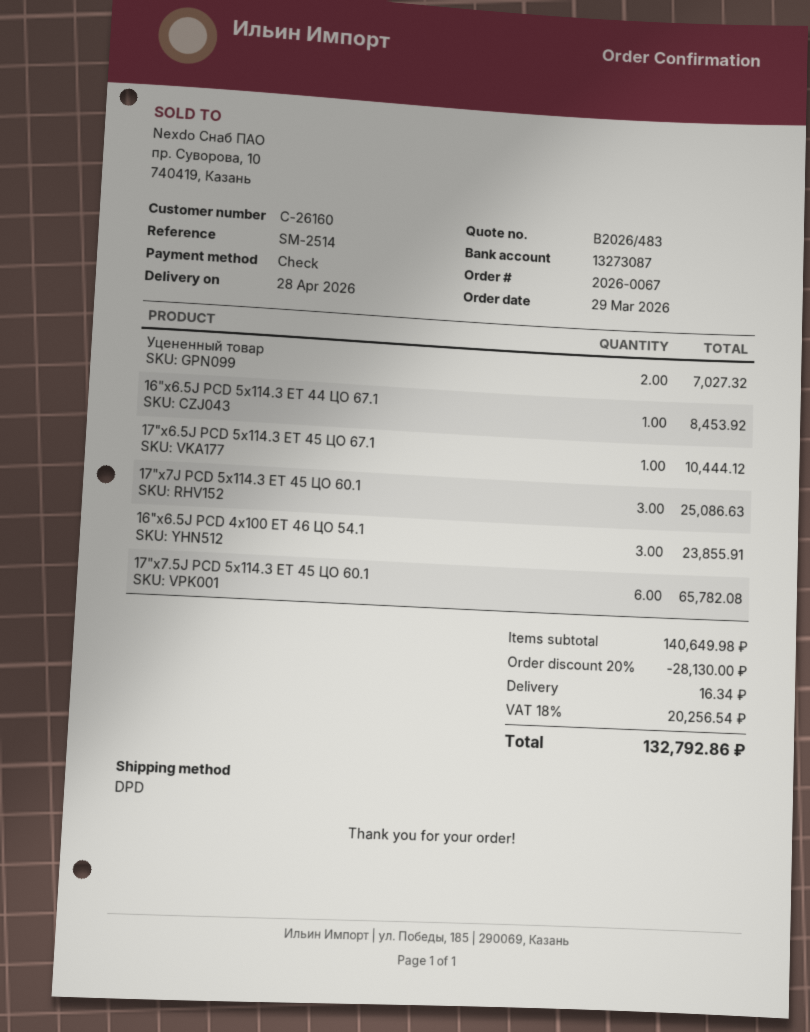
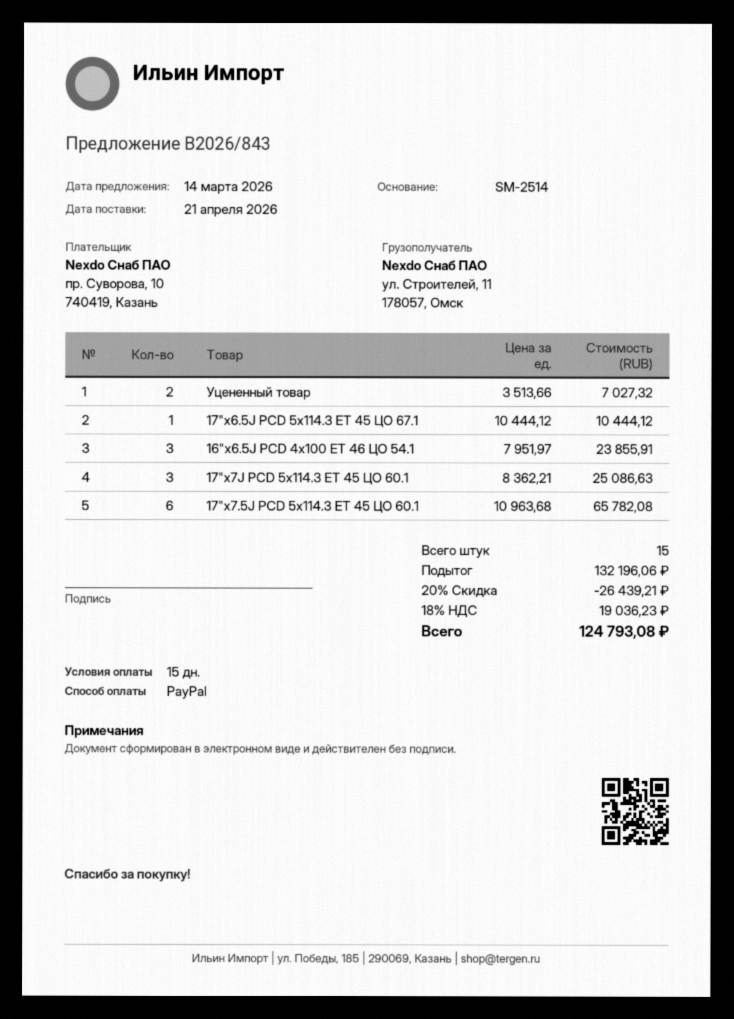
quote number: B2026/483 -> B2026/843
delivery date: 2026-04-28 -> 2026-04-21
payment method: cheque -> PayPal
16"x6.5J PCD 5x114.3 ЕТ 44 ЦО 67.1: 1 for 8453.92 -> none
subtotal: 140649.98 -> 132196.06
discount: 20% = 28130.00 -> 20% = 26439.21
shipping: 16.34 -> none
tax: 18% = 20256.54 -> 18% = 19036.23
total: 132792.86 -> 124793.08

